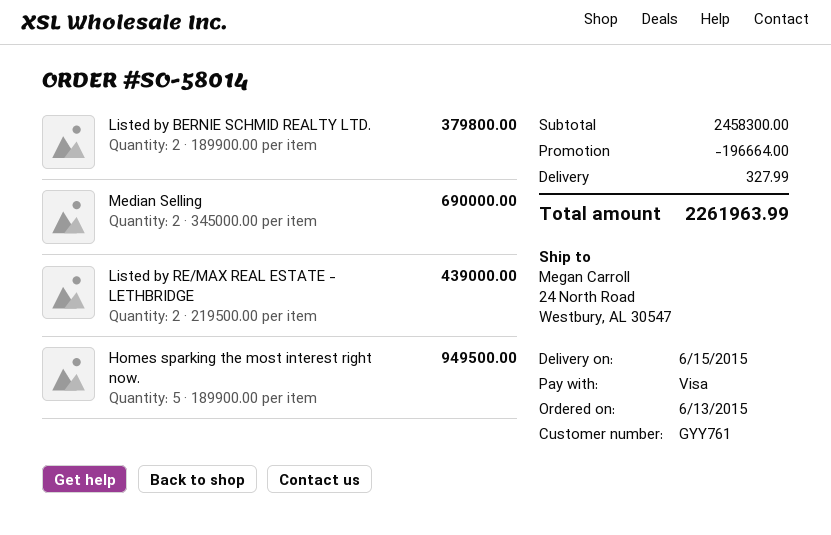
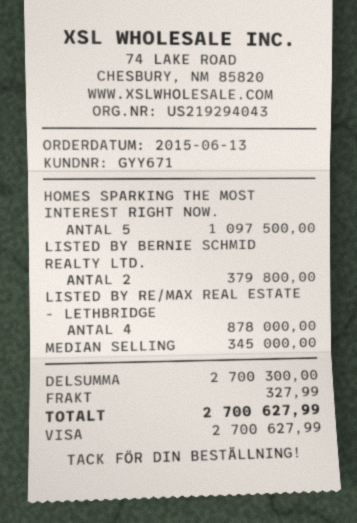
customer number: GYY761 -> GYY671
Median Selling: 2 for 690000.00 -> 1 for 345000.00
Listed by RE/MAX REAL ESTATE - LETHBRIDGE: 2 for 439000.00 -> 4 for 878000.00
Homes sparking the most interest right now.: 5 for 949500.00 -> 5 for 1097500.00
subtotal: 2458300.00 -> 2700300.00
discount: 196664.00 -> none
total: 2261963.99 -> 2700627.99

